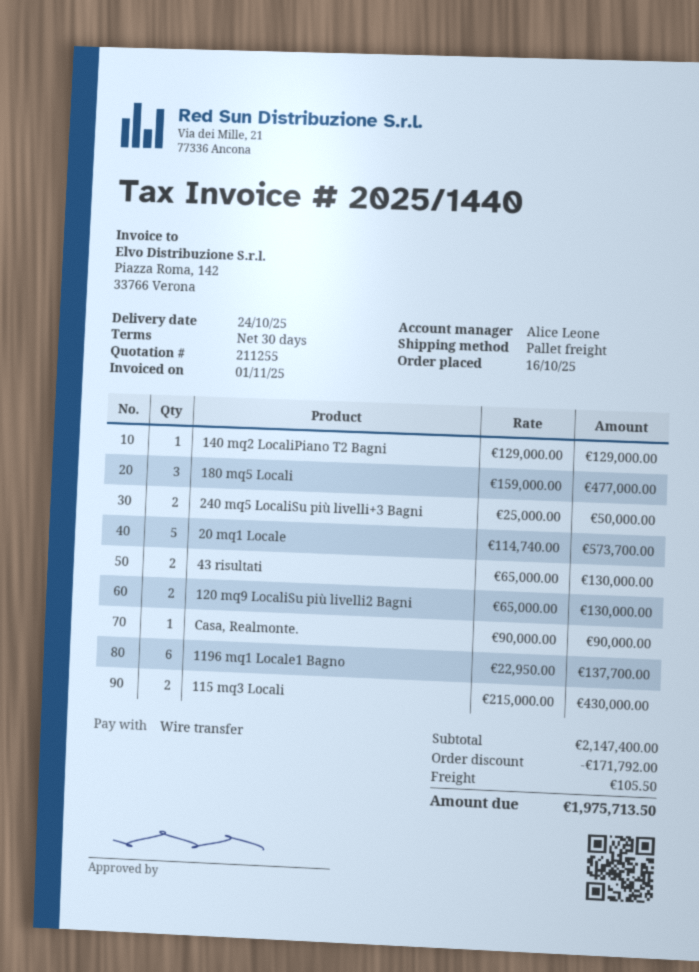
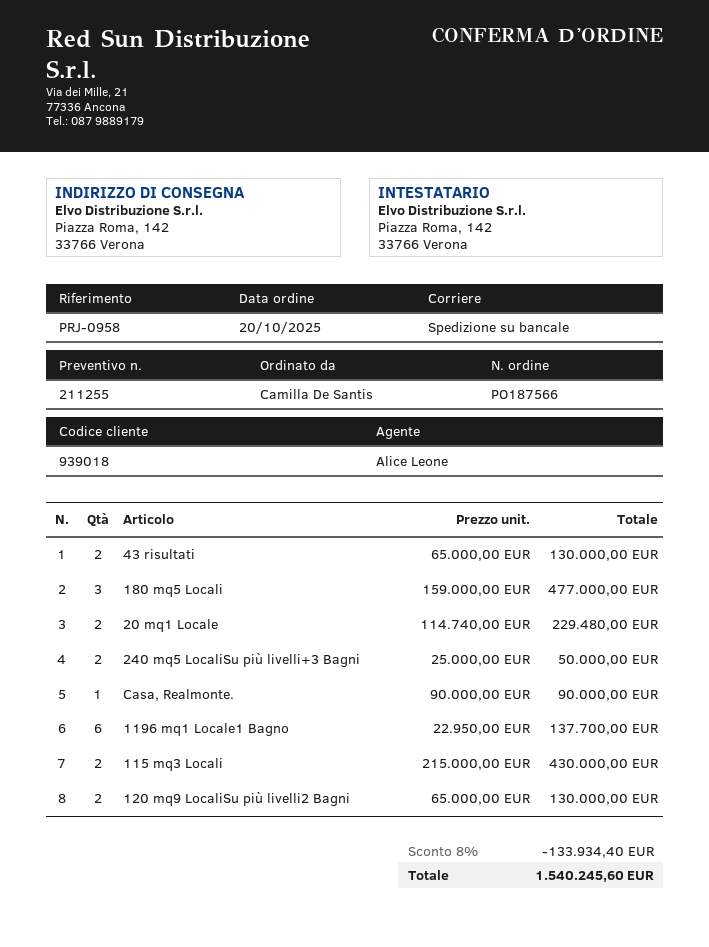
order date: 2025-10-16 -> 2025-10-20
140 mq2 LocaliPiano T2 Bagni: 1 x 129000.00 = 129000.00 -> none
20 mq1 Locale: 5 x 114740.00 = 573700.00 -> 2 x 114740.00 = 229480.00
discount: 171792.00 -> 133934.40
shipping: 105.50 -> none
total: 1975713.50 -> 1540245.60

